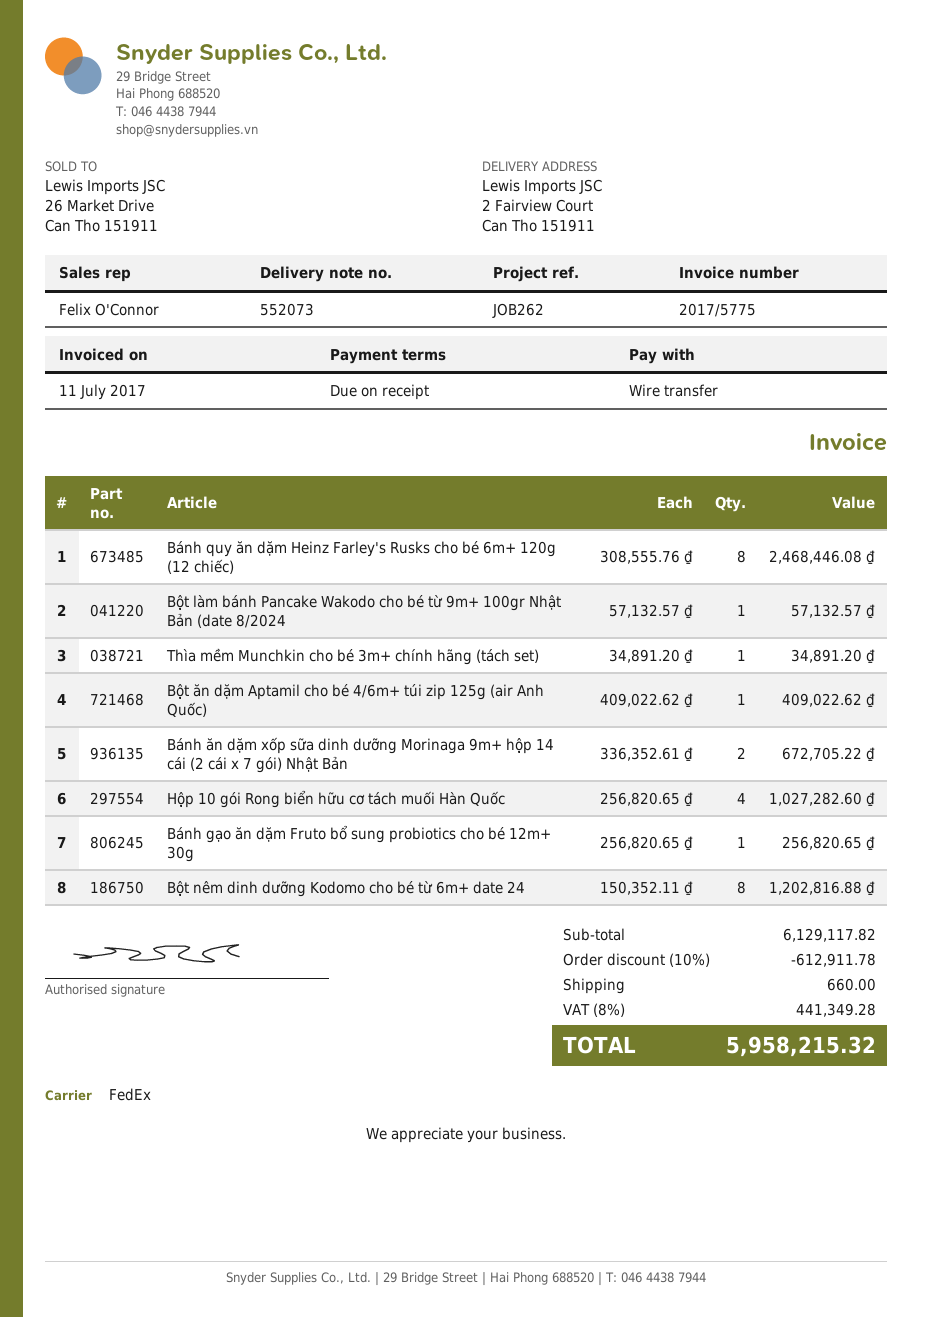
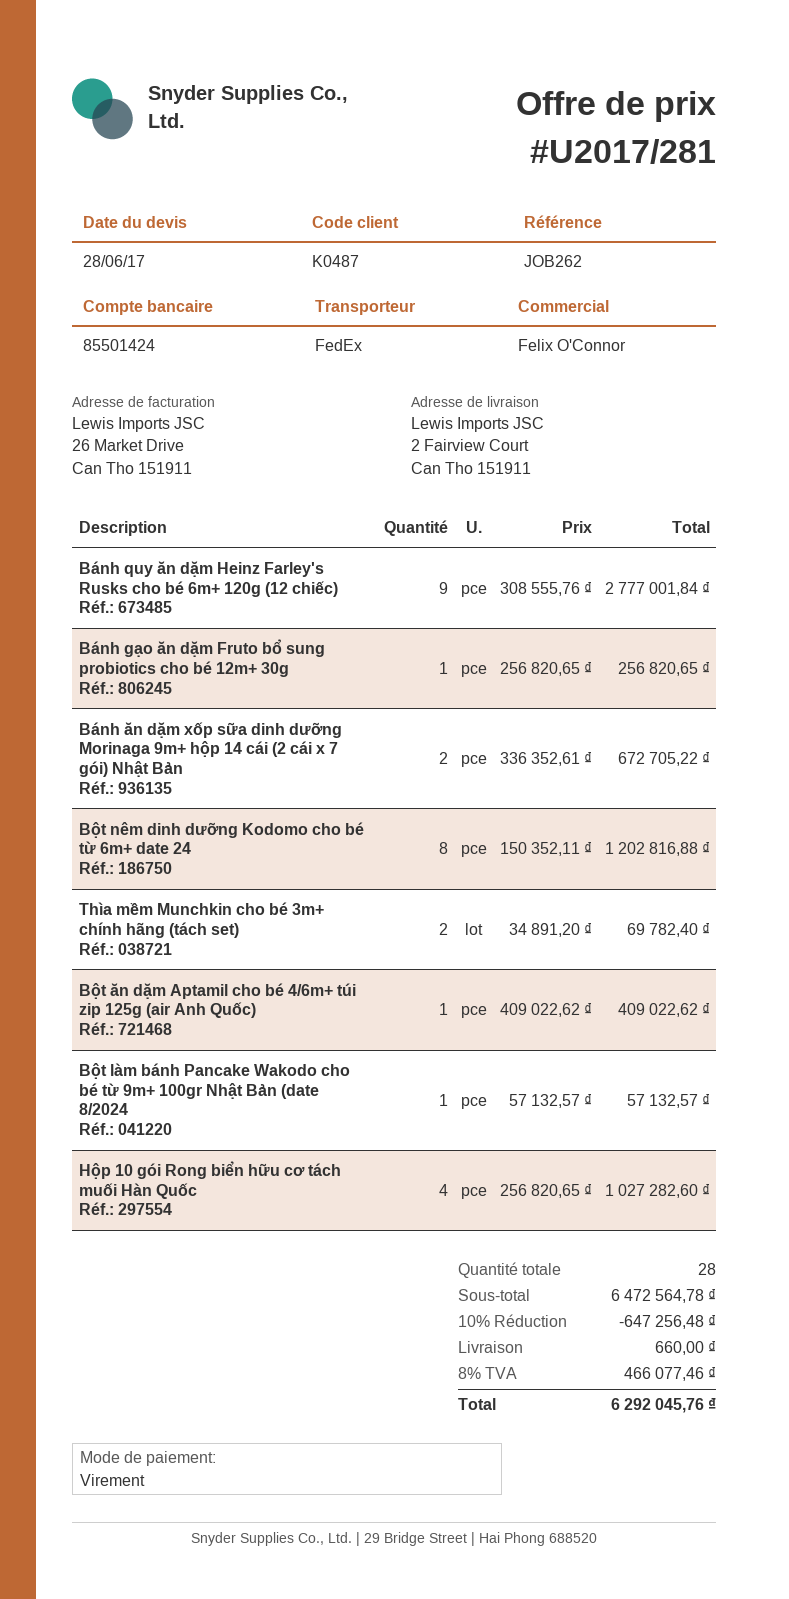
Bánh quy ăn dặm Heinz Farley's Rusks cho bé 6m+ 120g (12 chiếc): 8 x 308555.76 = 2468446.08 -> 9 x 308555.76 = 2777001.84
Thìa mềm Munchkin cho bé 3m+ chính hãng (tách set): 1 x 34891.20 = 34891.20 -> 2 x 34891.20 = 69782.40
subtotal: 6129117.82 -> 6472564.78
discount: 10% = 612911.78 -> 10% = 647256.48
tax: 8% = 441349.28 -> 8% = 466077.46
total: 5958215.32 -> 6292045.76

